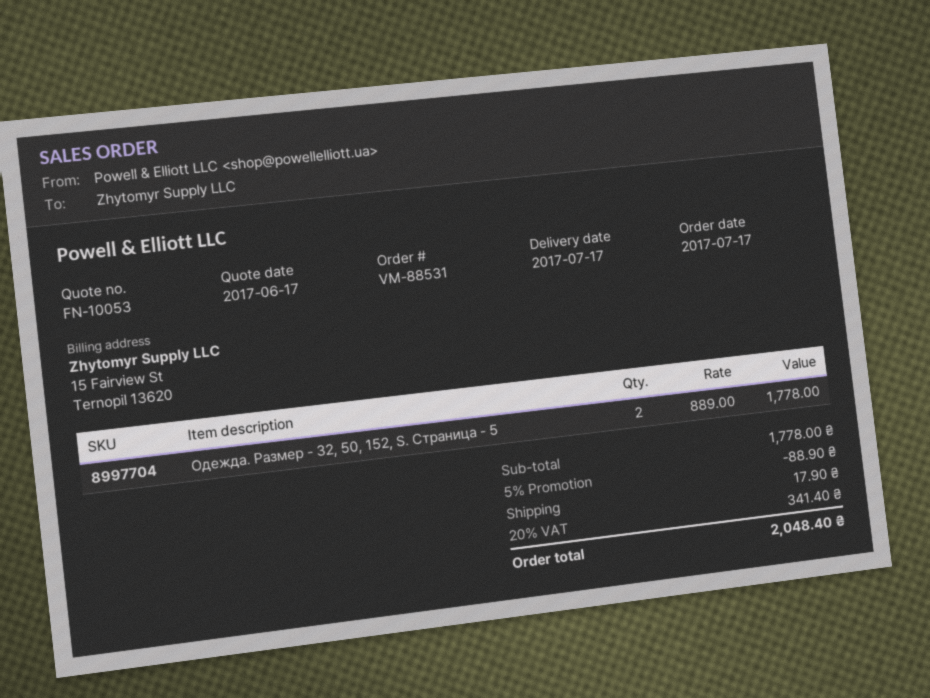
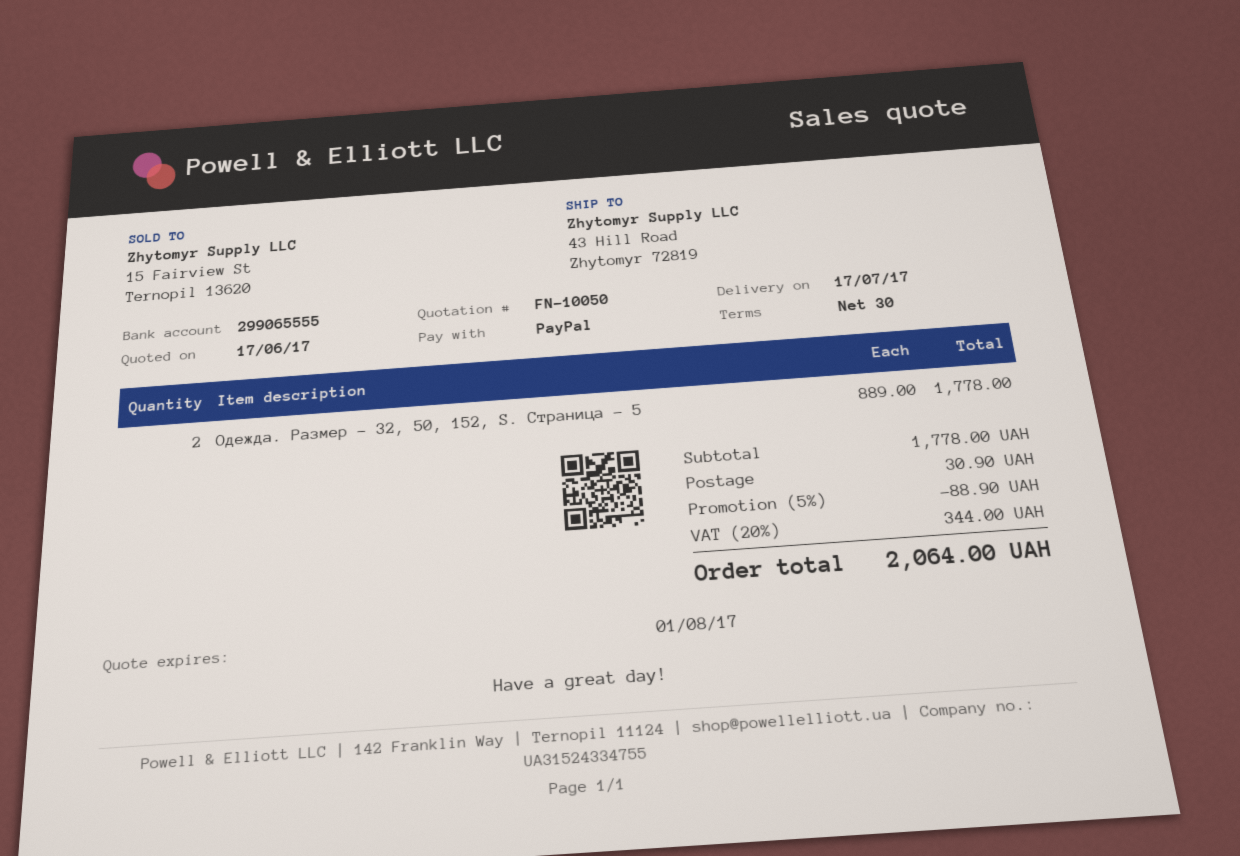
quote number: FN-10053 -> FN-10050
shipping: 17.90 -> 30.90
tax: 20% = 341.40 -> 20% = 344.00
total: 2048.40 -> 2064.00

